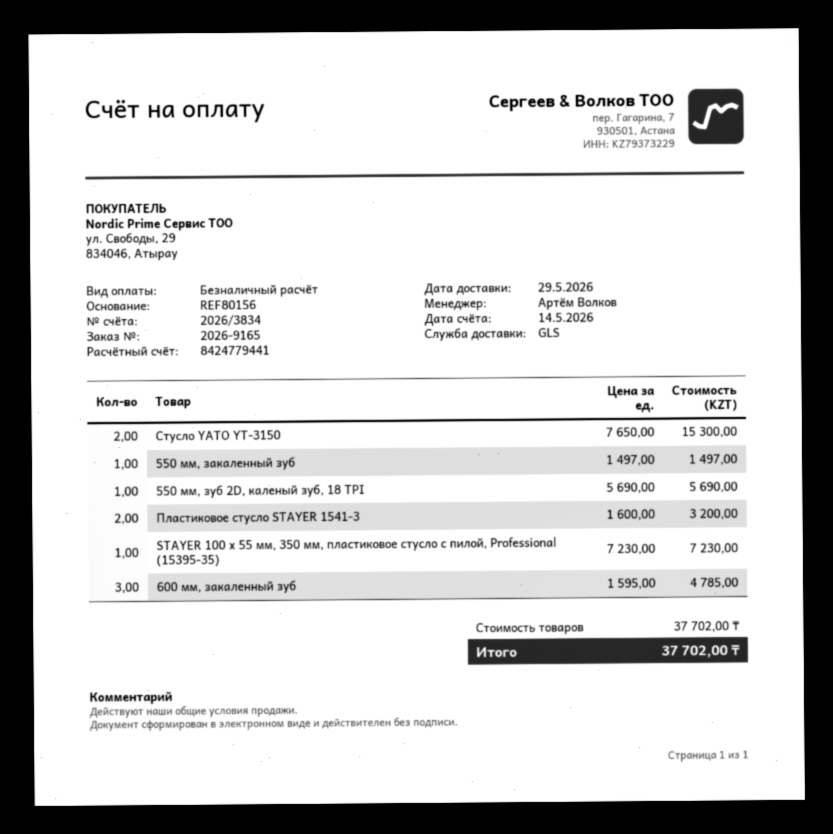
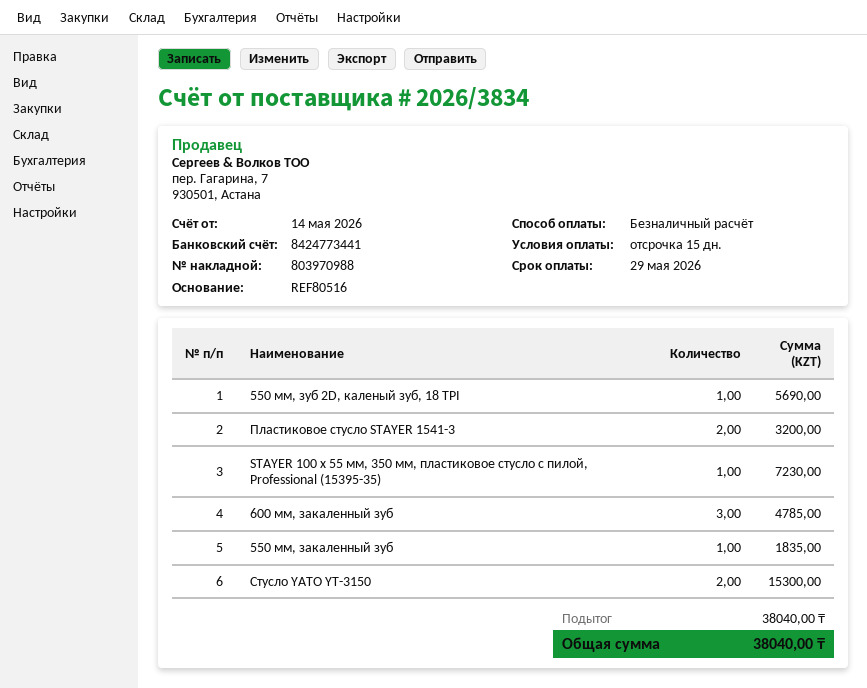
reference: REF80156 -> REF80516
bank account: 8424779441 -> 8424773441
550 мм, закаленный зуб: 1 for 1497.00 -> 1 for 1835.00
subtotal: 37702.00 -> 38040.00
total: 37702.00 -> 38040.00

